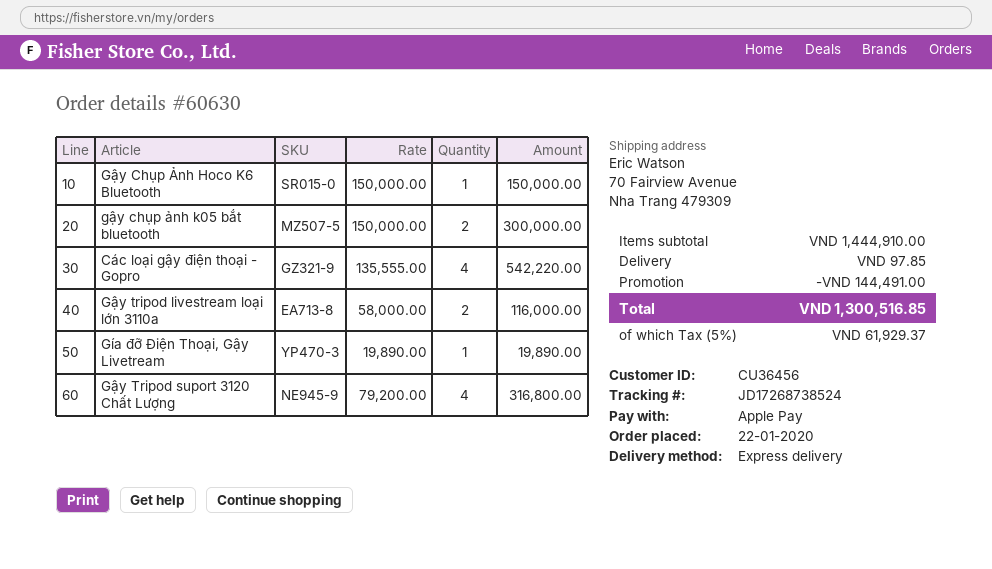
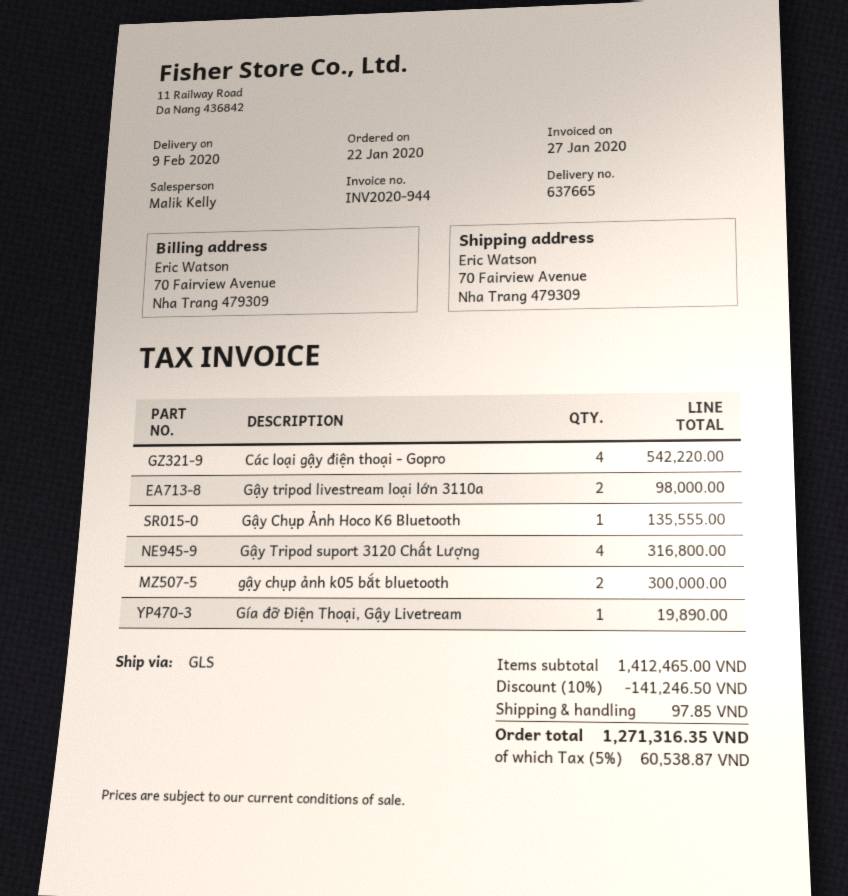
shipping method: express -> GLS
Gậy Chụp Ảnh Hoco K6 Bluetooth: 1 for 150000.00 -> 1 for 135555.00
Gậy tripod livestream loại lớn 3110a: 2 for 116000.00 -> 2 for 98000.00
subtotal: 1444910.00 -> 1412465.00
discount: 144491.00 -> 141246.50
tax: 5% = 61929.37 -> 5% = 60538.87
total: 1300516.85 -> 1271316.35

